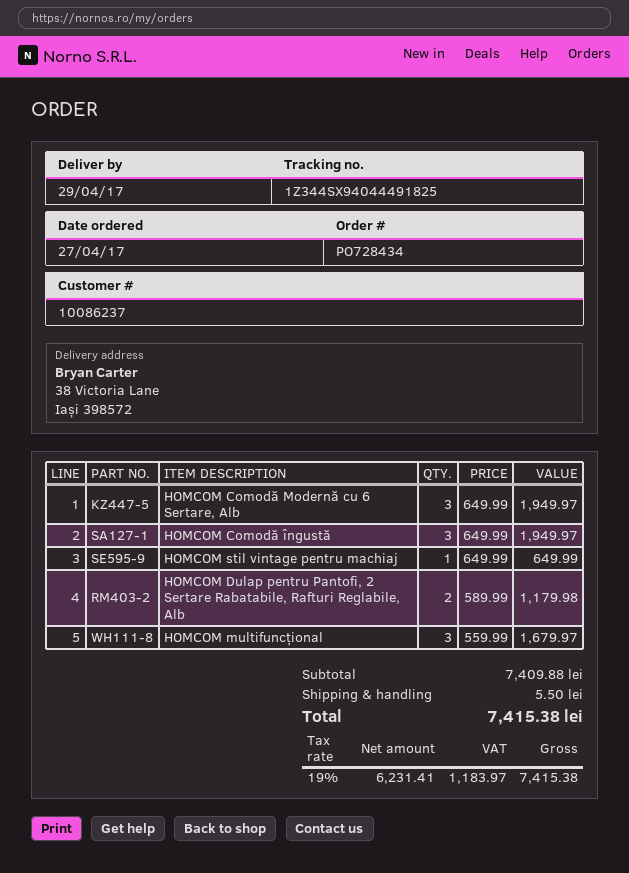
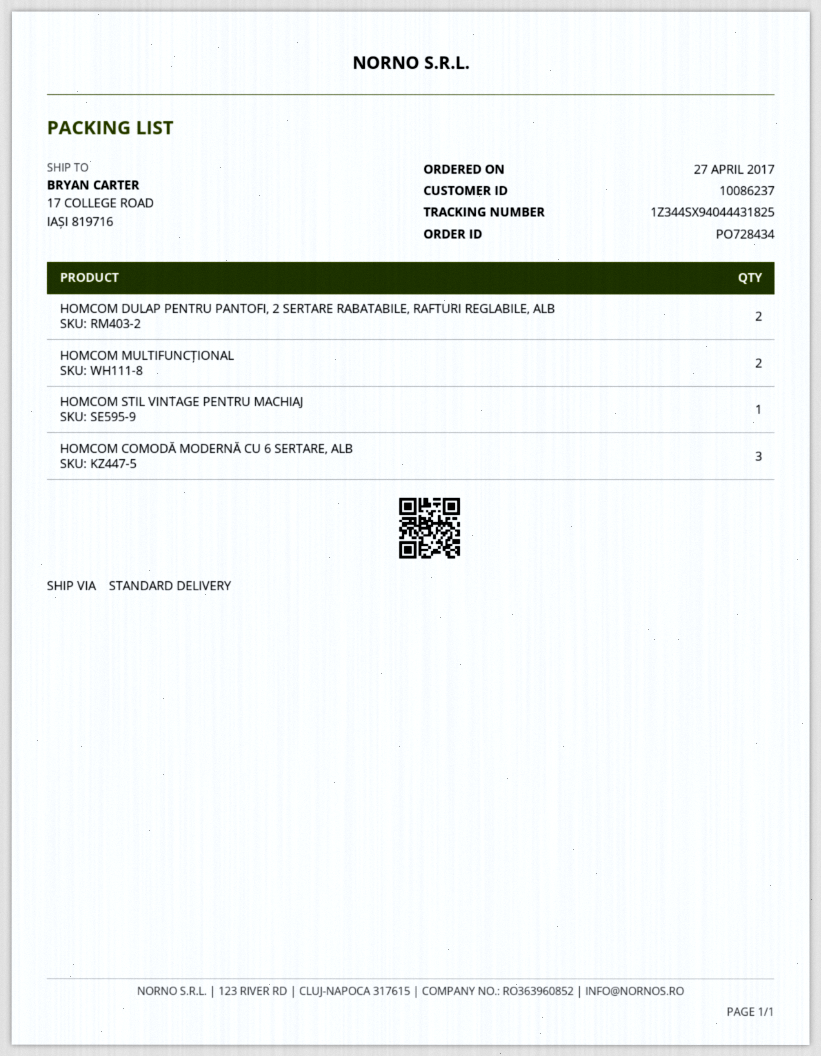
tracking number: 1Z344SX94044491825 -> 1Z344SX94044431825
ship to: 38 Victoria Lane, Iași 398572 -> 17 COLLEGE ROAD, IAȘI 819716
HOMCOM Comodă îngustă: 3 -> none
HOMCOM multifuncțional: 3 -> 2

